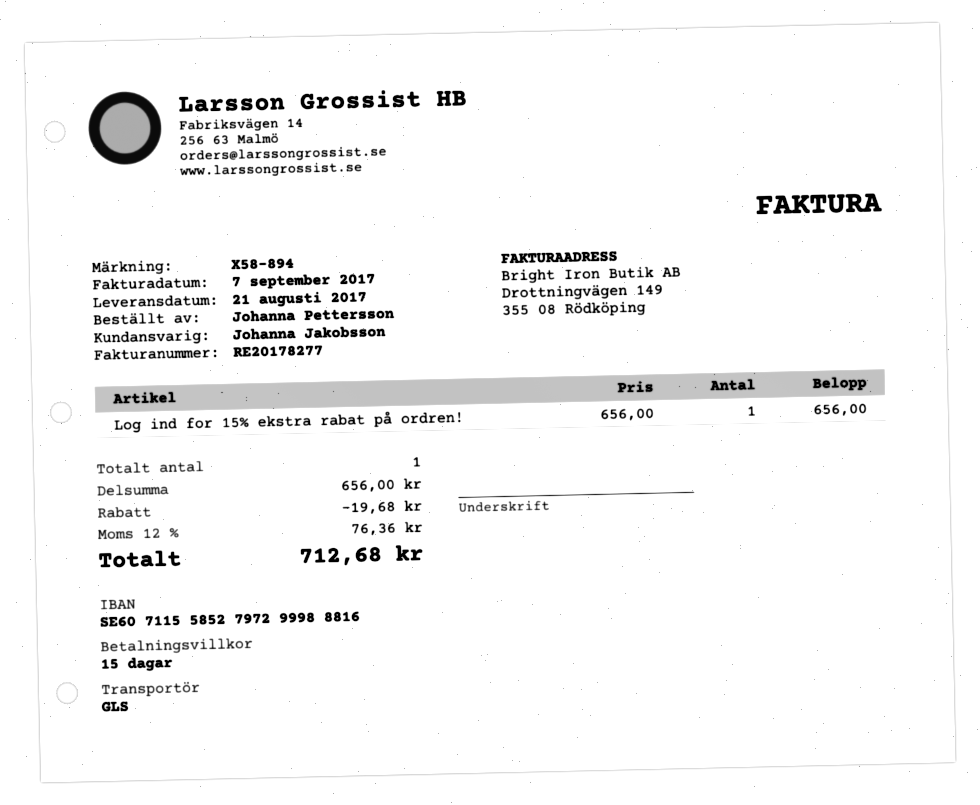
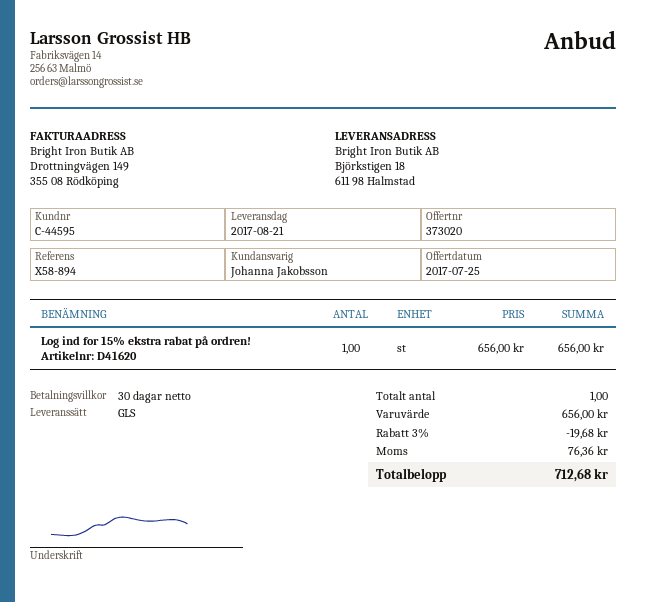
payment terms: 15 days -> 30 days

